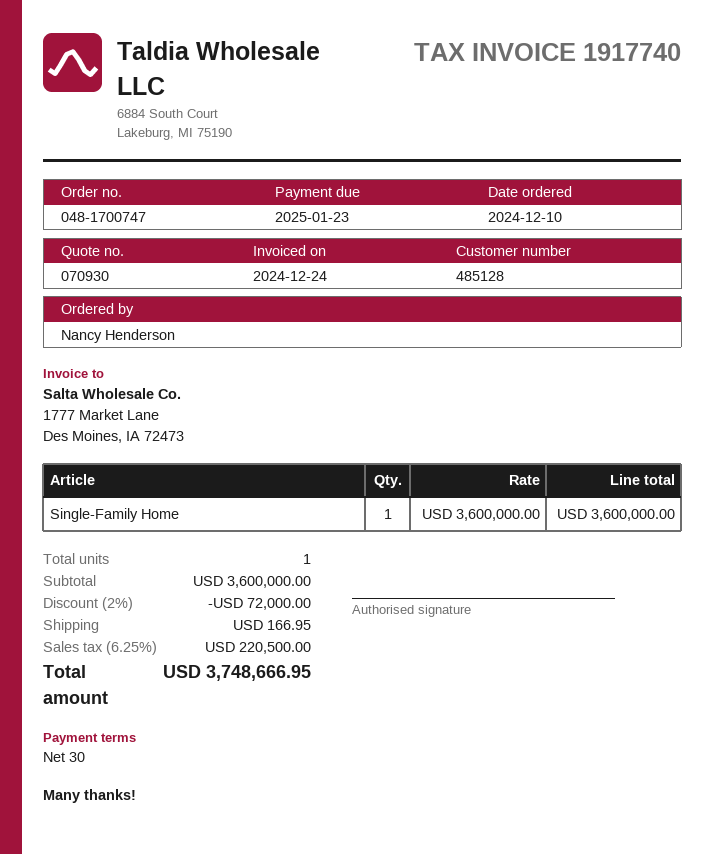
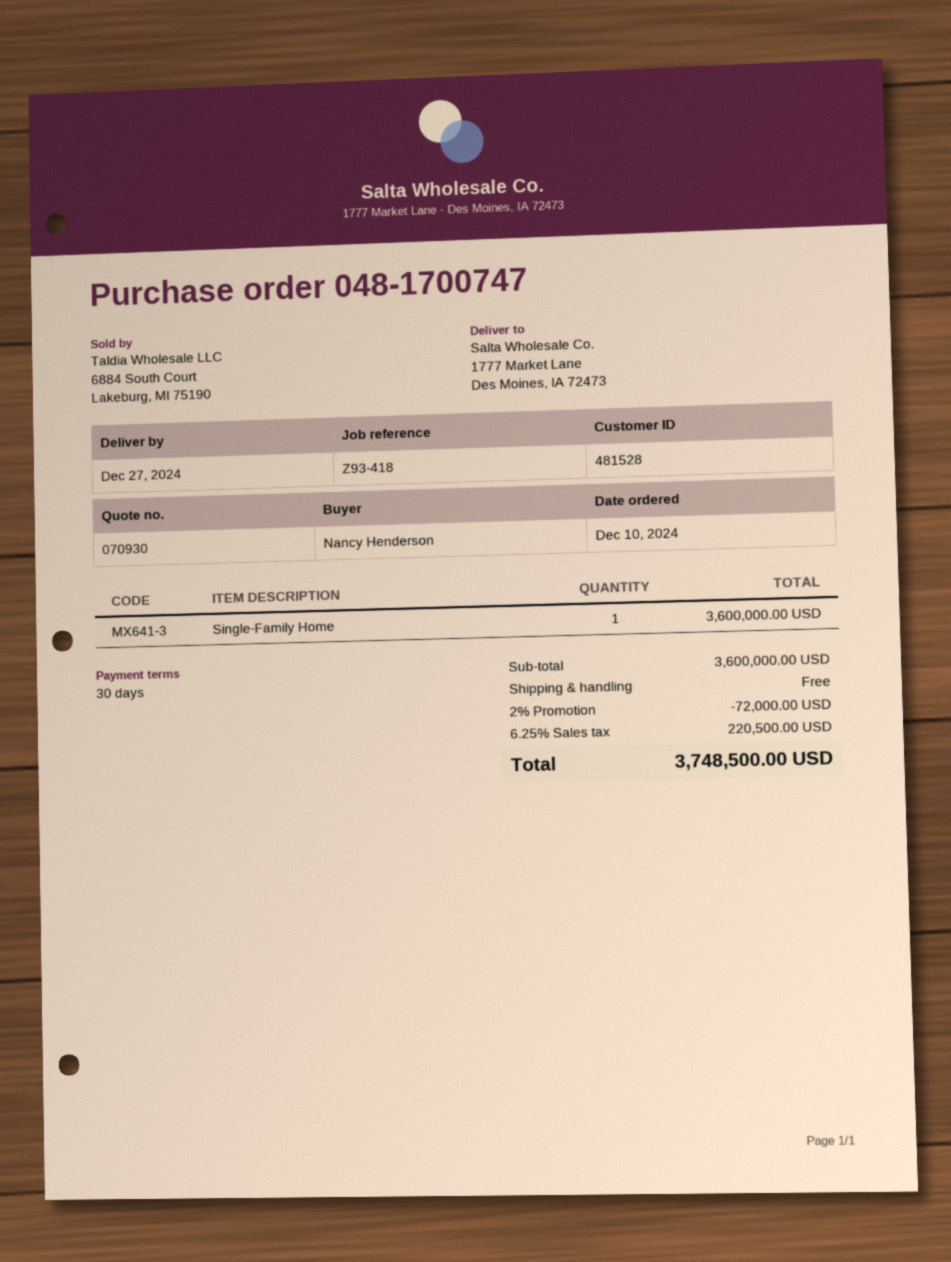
customer number: 485128 -> 481528
shipping: 166.95 -> 0.00
total: 3748666.95 -> 3748500.00

